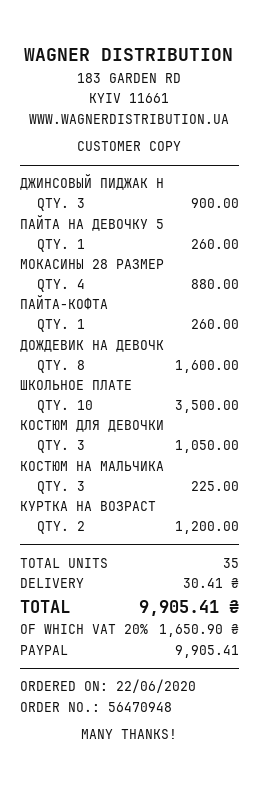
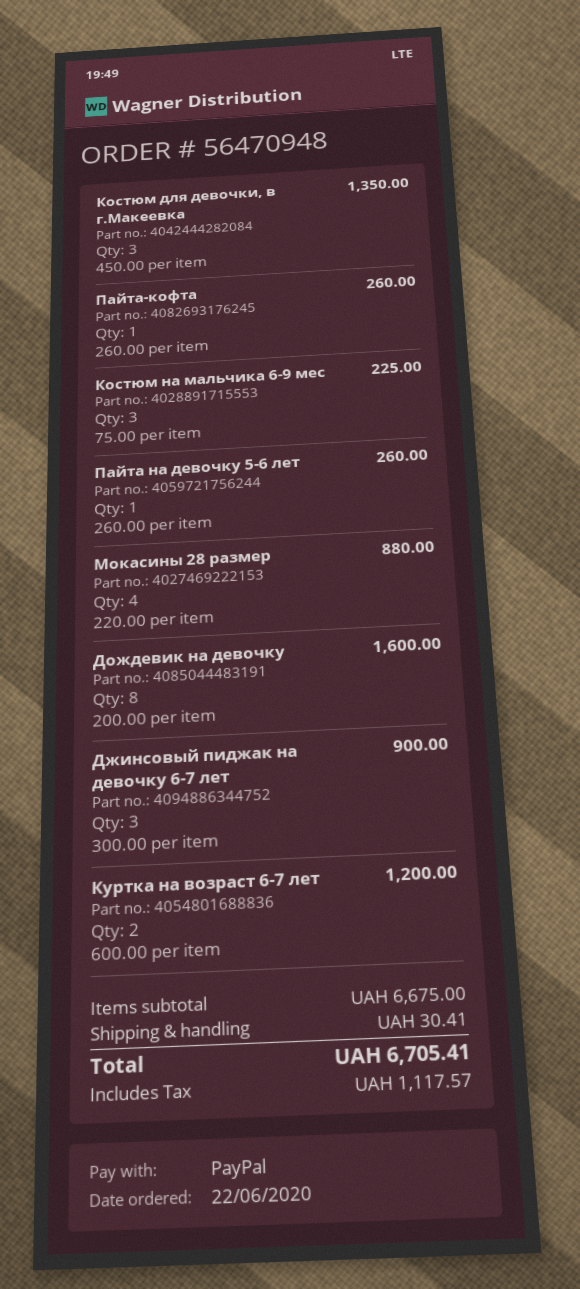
ШКОЛЬНОЕ ПЛАТЕ: 10 for 3500.00 -> none
КОСТЮМ ДЛЯ ДЕВОЧКИ: 3 for 1050.00 -> 3 for 1350.00
tax: 1650.90 -> 1117.57
total: 9905.41 -> 6705.41

